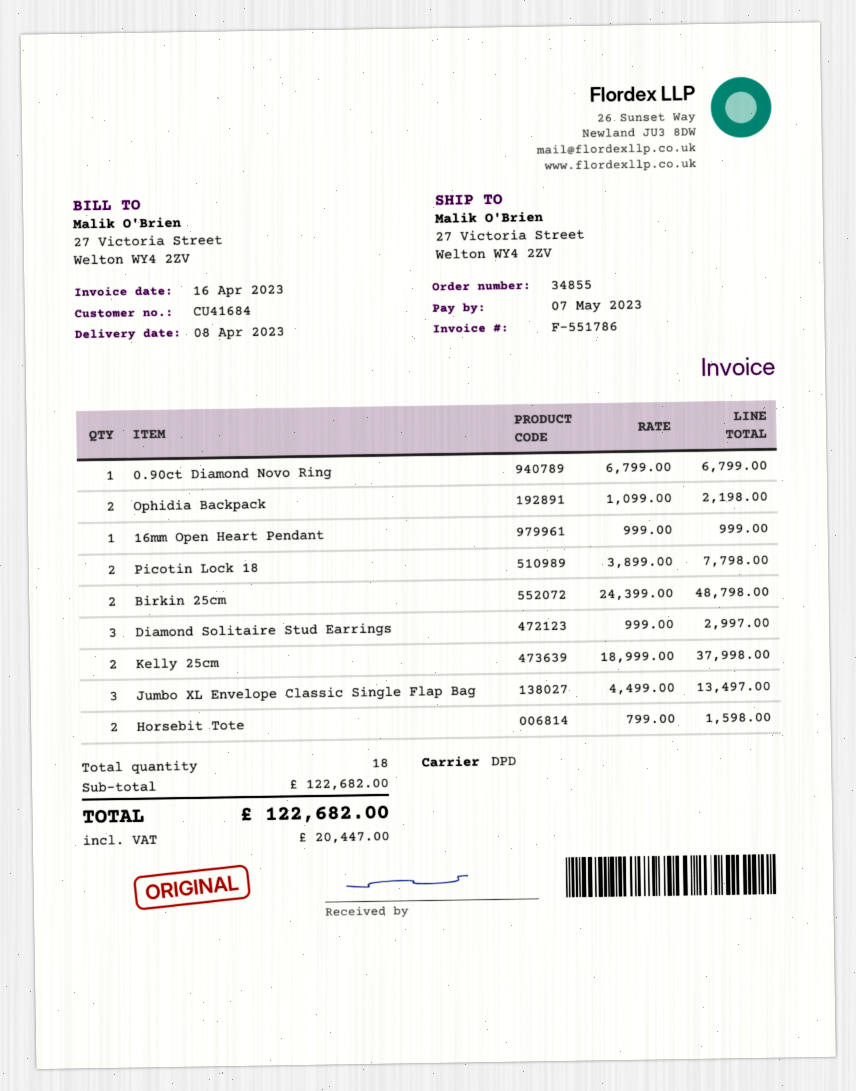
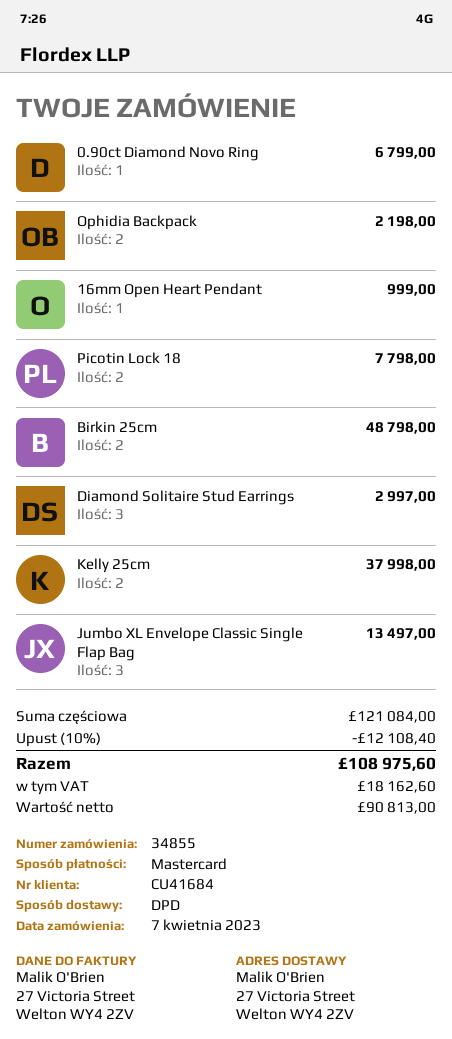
Horsebit Tote: 2 for 1598.00 -> none
subtotal: 122682.00 -> 121084.00
discount: none -> 10% = 12108.40
tax: 20447.00 -> 18162.60
total: 122682.00 -> 108975.60

